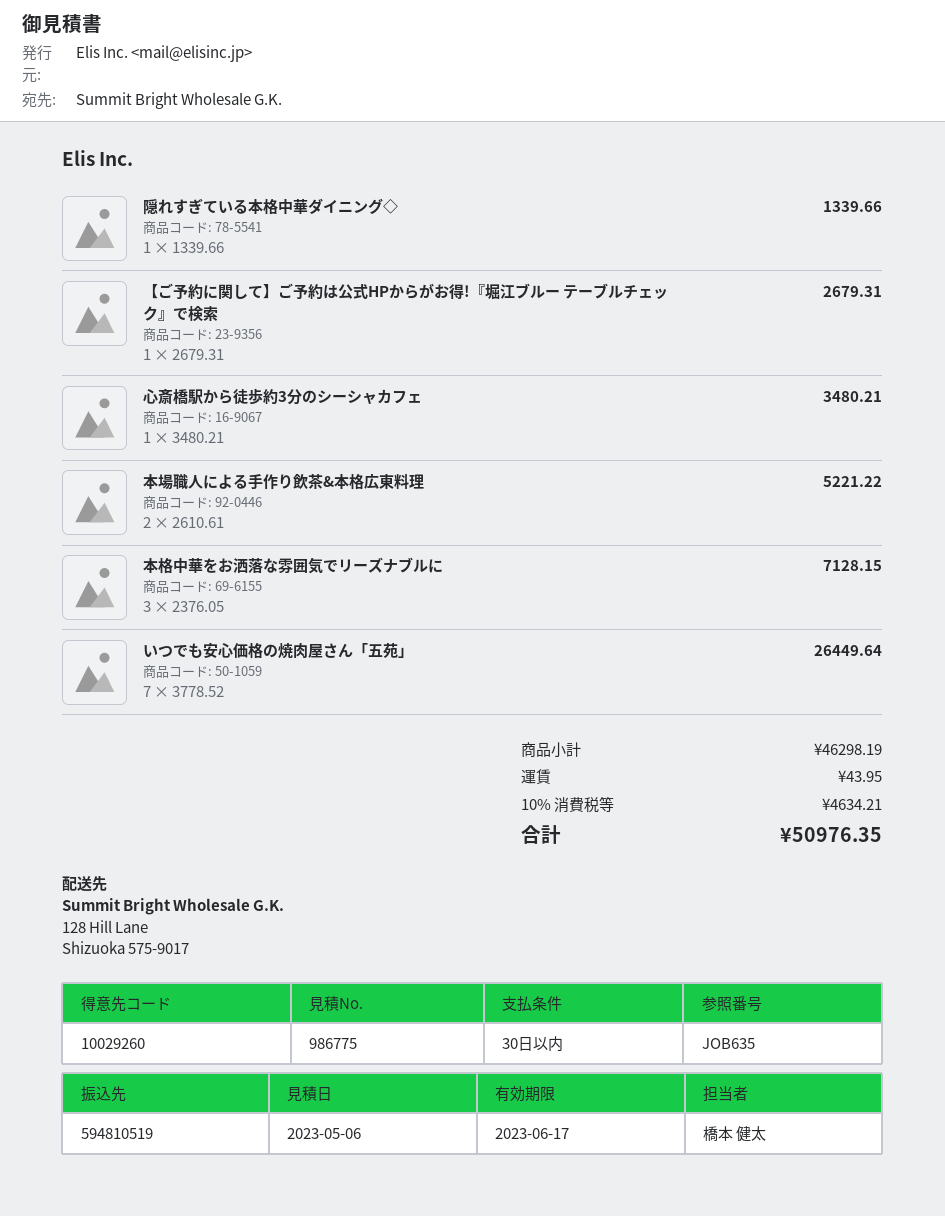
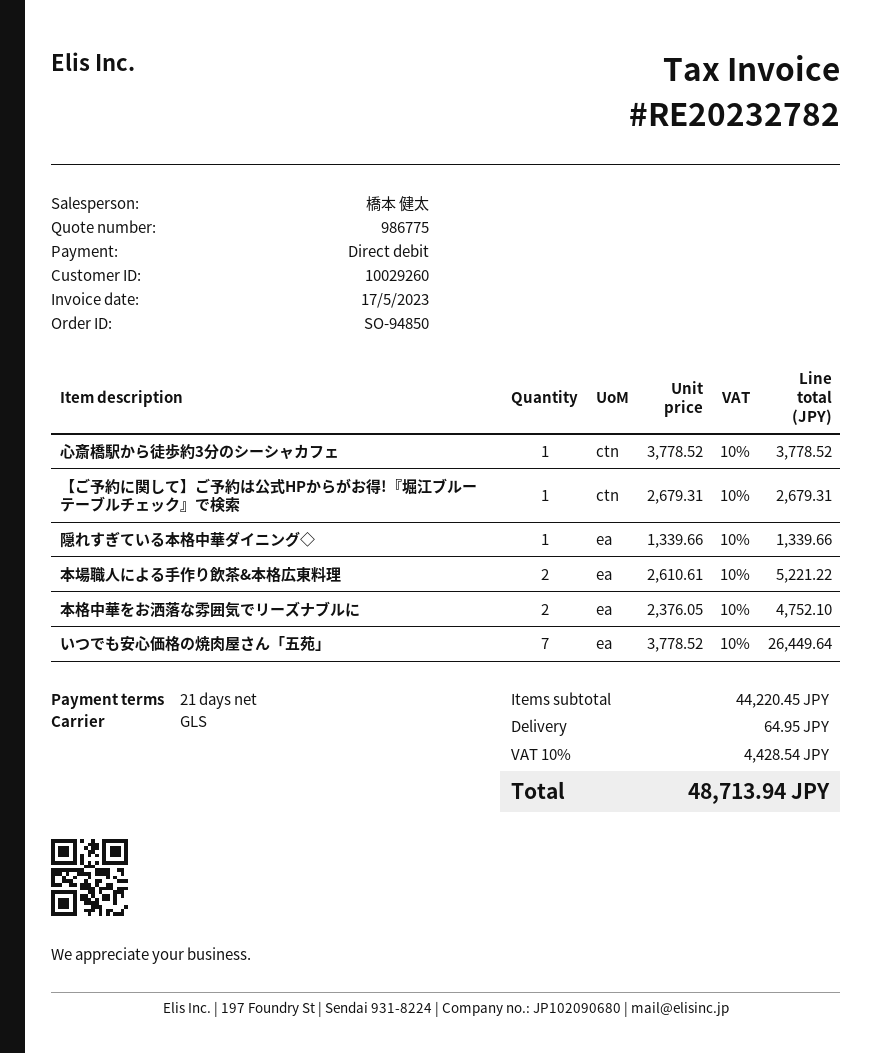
payment terms: 30 days -> 21 days
心斎橋駅から徒歩約3分のシーシャカフェ: 1 x 3480.21 = 3480.21 -> 1 x 3778.52 = 3778.52
本格中華をお洒落な雰囲気でリーズナブルに: 3 x 2376.05 = 7128.15 -> 2 x 2376.05 = 4752.10
subtotal: 46298.19 -> 44220.45
shipping: 43.95 -> 64.95
tax: 10% = 4634.21 -> 10% = 4428.54
total: 50976.35 -> 48713.94

